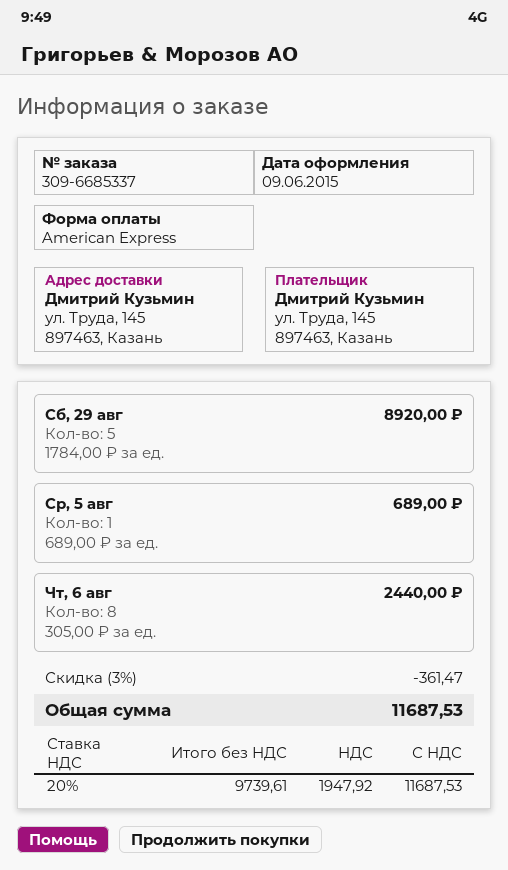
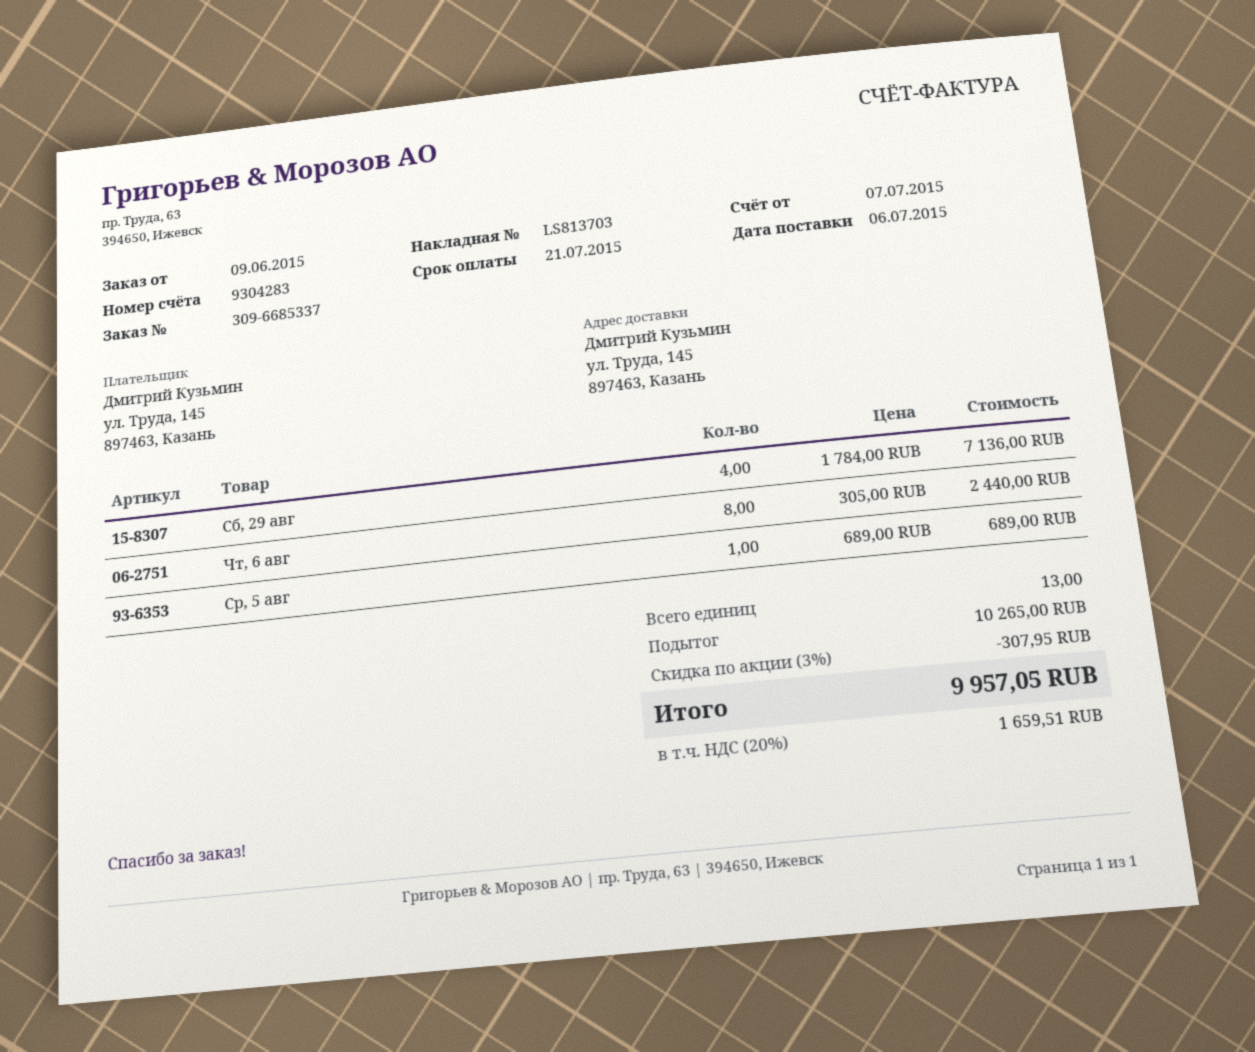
Сб, 29 авг: 5 x 1784.00 = 8920.00 -> 4 x 1784.00 = 7136.00
discount: 3% = 361.47 -> 3% = 307.95
tax: 20% = 1947.92 -> 20% = 1659.51
total: 11687.53 -> 9957.05

